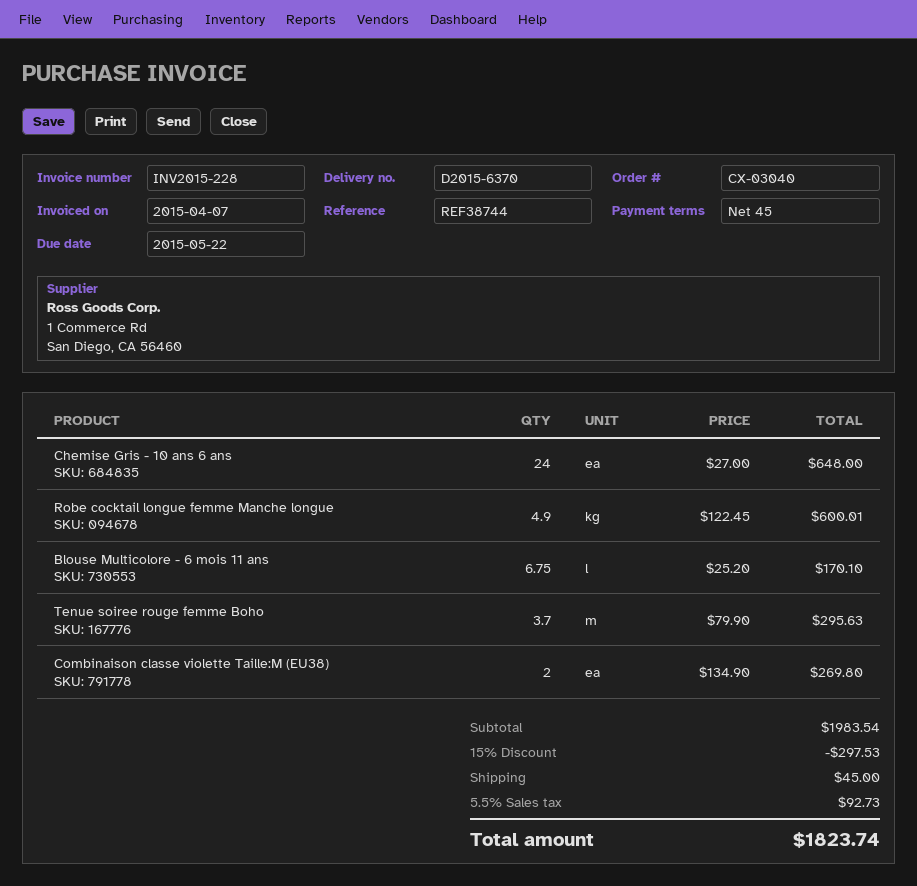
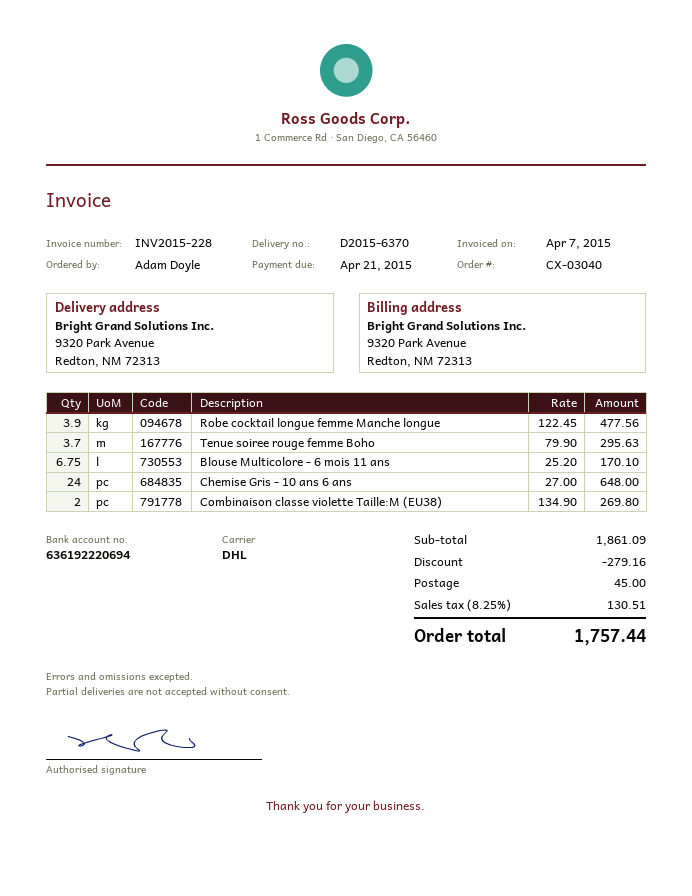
due date: 2015-05-22 -> 2015-04-21
Robe cocktail longue femme Manche longue: 4.9 x 122.45 = 600.01 -> 3.9 x 122.45 = 477.56
subtotal: 1983.54 -> 1861.09
discount: 297.53 -> 279.16
tax: 5.5% = 92.73 -> 8.25% = 130.51
total: 1823.74 -> 1757.44

